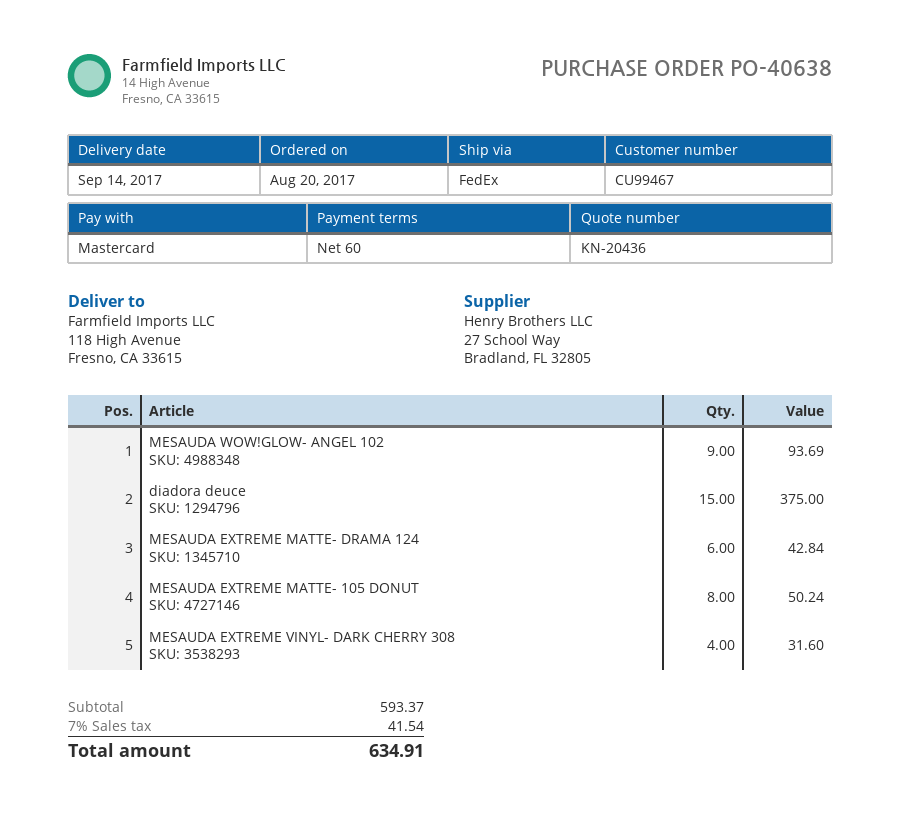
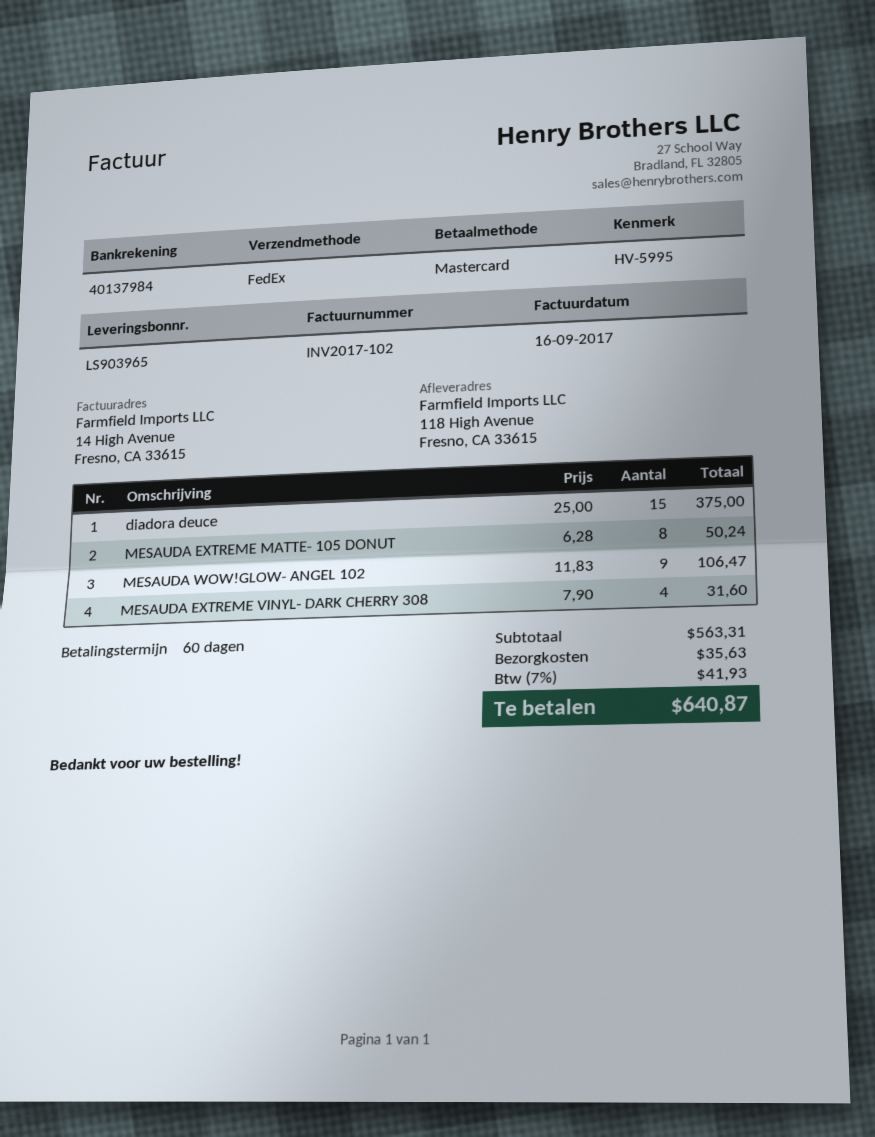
MESAUDA WOW!GLOW- ANGEL 102: 9 for 93.69 -> 9 for 106.47
MESAUDA EXTREME MATTE- DRAMA 124: 6 for 42.84 -> none
subtotal: 593.37 -> 563.31
shipping: none -> 35.63
tax: 7% = 41.54 -> 7% = 41.93
total: 634.91 -> 640.87

